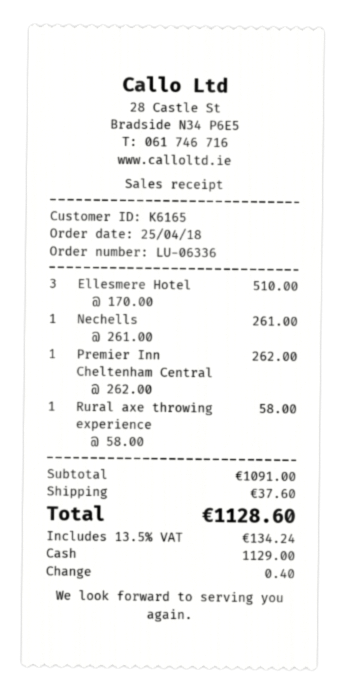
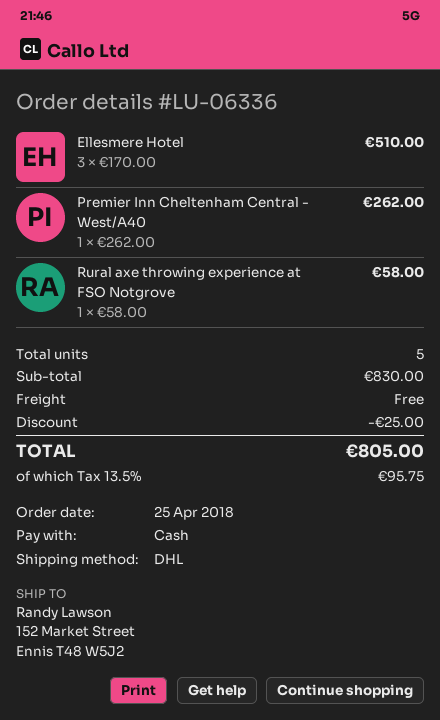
Nechells: 1 x 261.00 = 261.00 -> none
subtotal: 1091.00 -> 830.00
discount: none -> 25.00
shipping: 37.60 -> 0.00
tax: 13.5% = 134.24 -> 13.5% = 95.75
total: 1128.60 -> 805.00

